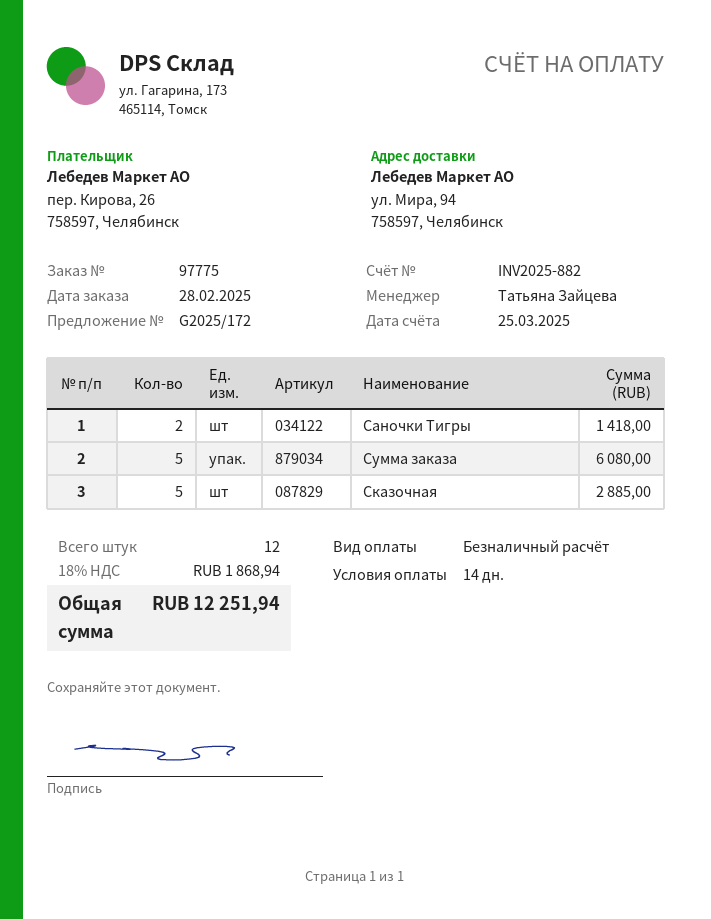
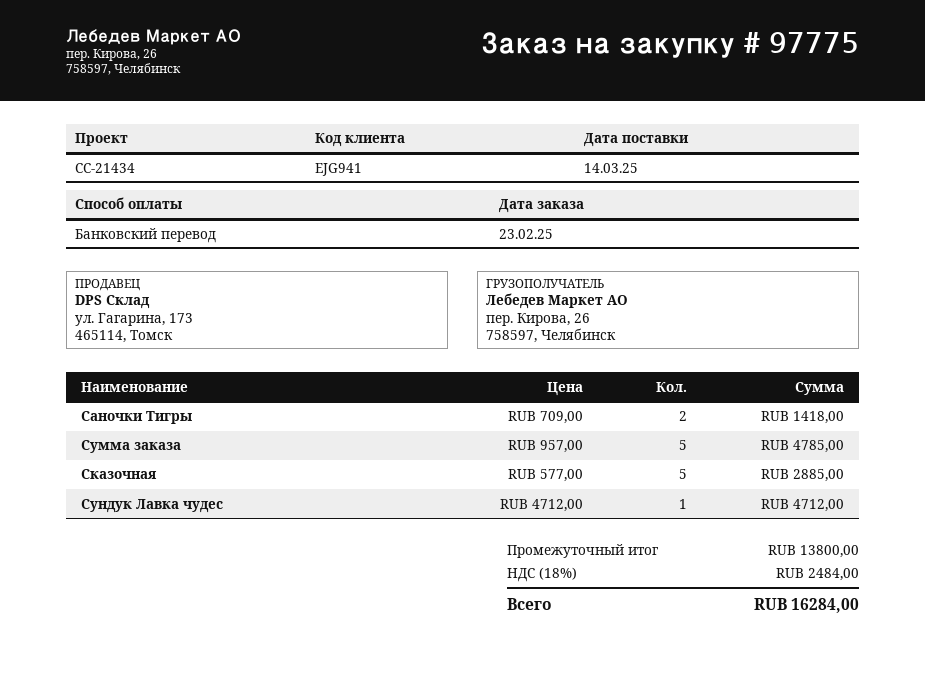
order date: 2025-02-28 -> 2025-02-23
ship to: ул. Мира, 94, 758597, Челябинск -> пер. Кирова, 26, 758597, Челябинск
Сумма заказа: 5 for 6080.00 -> 5 for 4785.00
Сундук Лавка чудес: none -> 1 for 4712.00
tax: 18% = 1868.94 -> 18% = 2484.00
total: 12251.94 -> 16284.00

